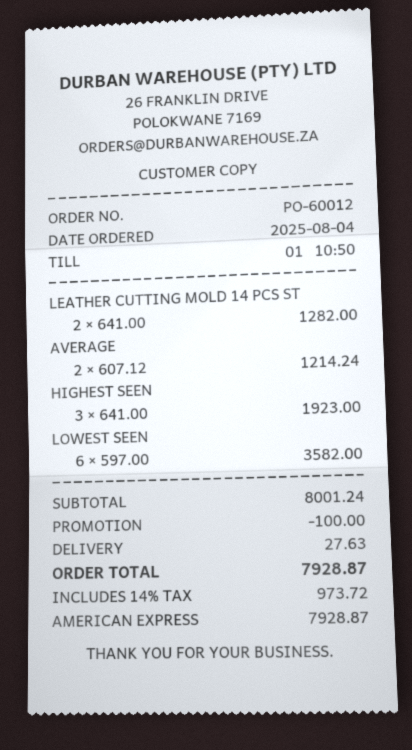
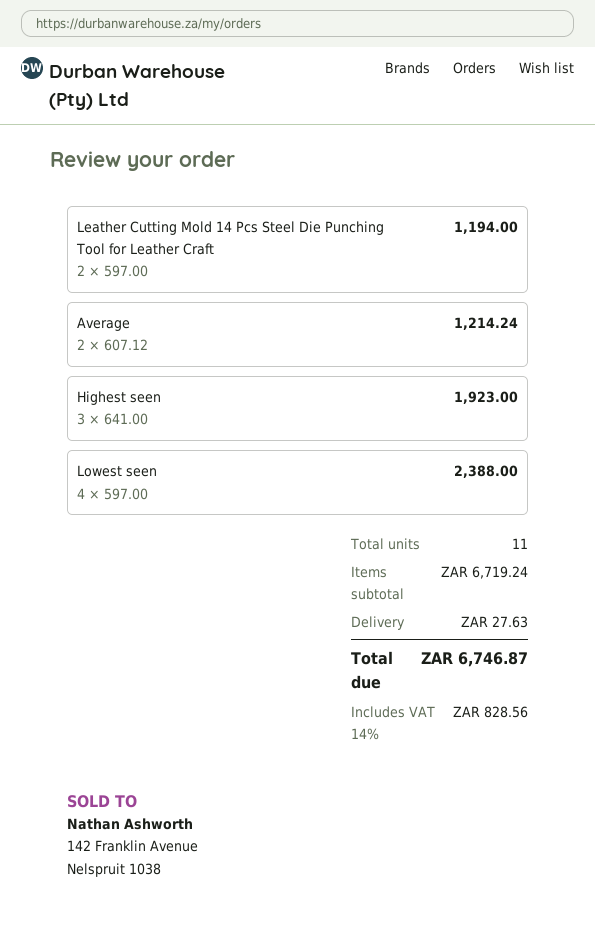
LEATHER CUTTING MOLD 14 PCS ST: 2 x 641.00 = 1282.00 -> 2 x 597.00 = 1194.00
LOWEST SEEN: 6 x 597.00 = 3582.00 -> 4 x 597.00 = 2388.00
subtotal: 8001.24 -> 6719.24
discount: 100.00 -> none
tax: 14% = 973.72 -> 14% = 828.56
total: 7928.87 -> 6746.87

